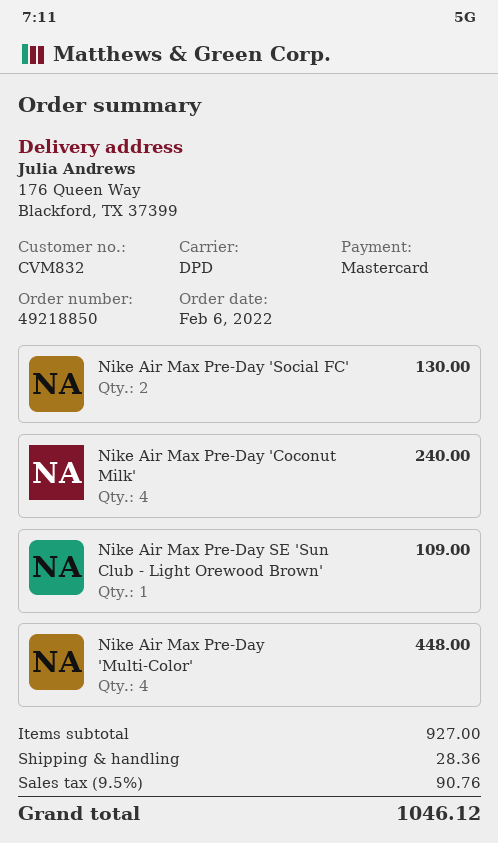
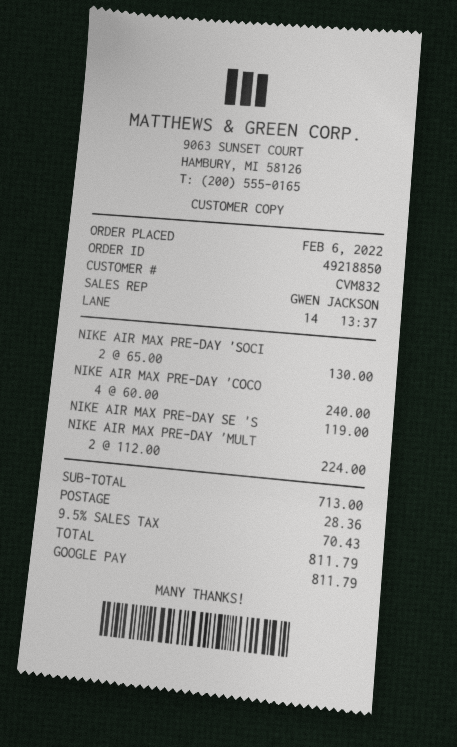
payment method: Mastercard -> Google Pay
Nike Air Max Pre-Day SE 'Sun Club - Light Orewood Brown': 1 for 109.00 -> 1 for 119.00
Nike Air Max Pre-Day 'Multi-Color': 4 for 448.00 -> 2 for 224.00
subtotal: 927.00 -> 713.00
tax: 9.5% = 90.76 -> 9.5% = 70.43
total: 1046.12 -> 811.79

